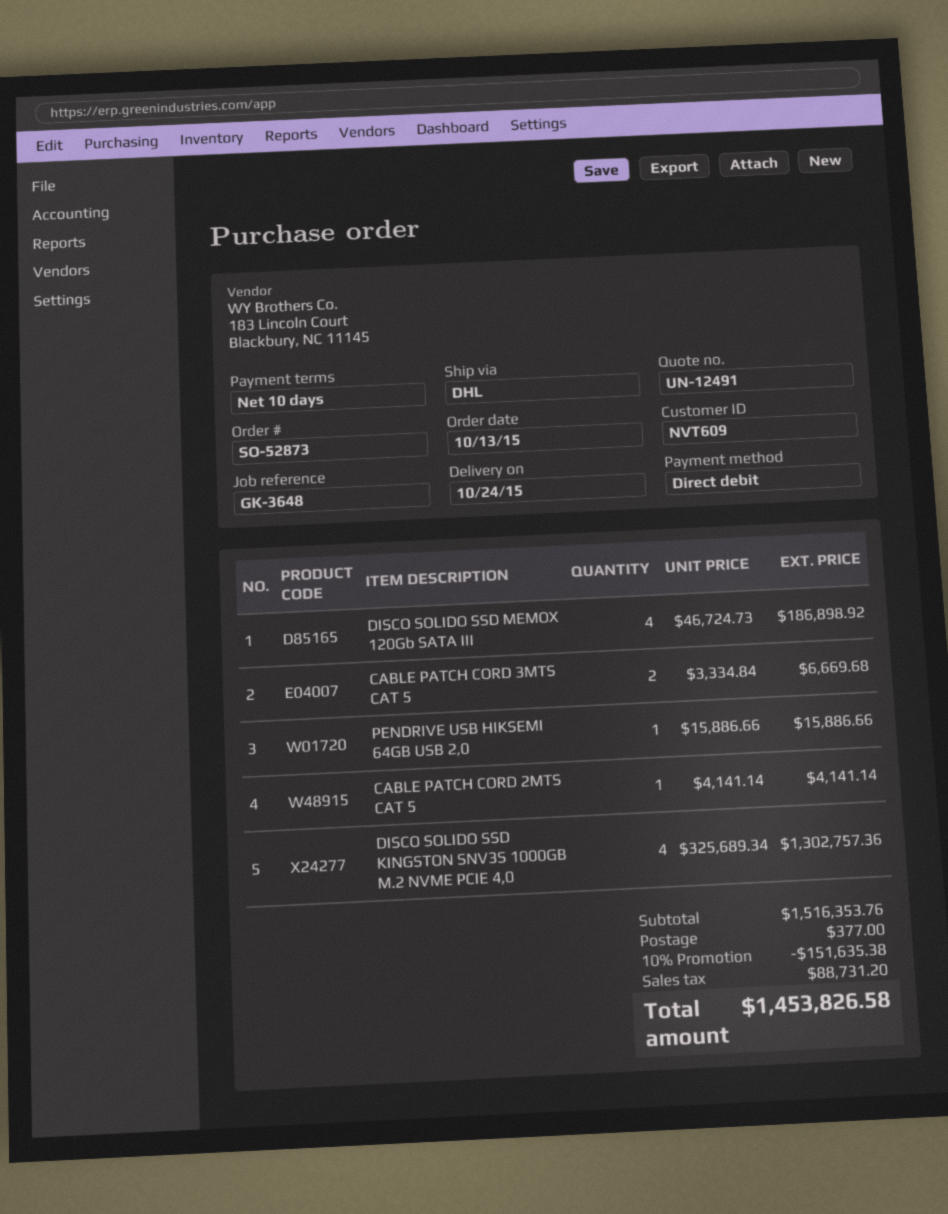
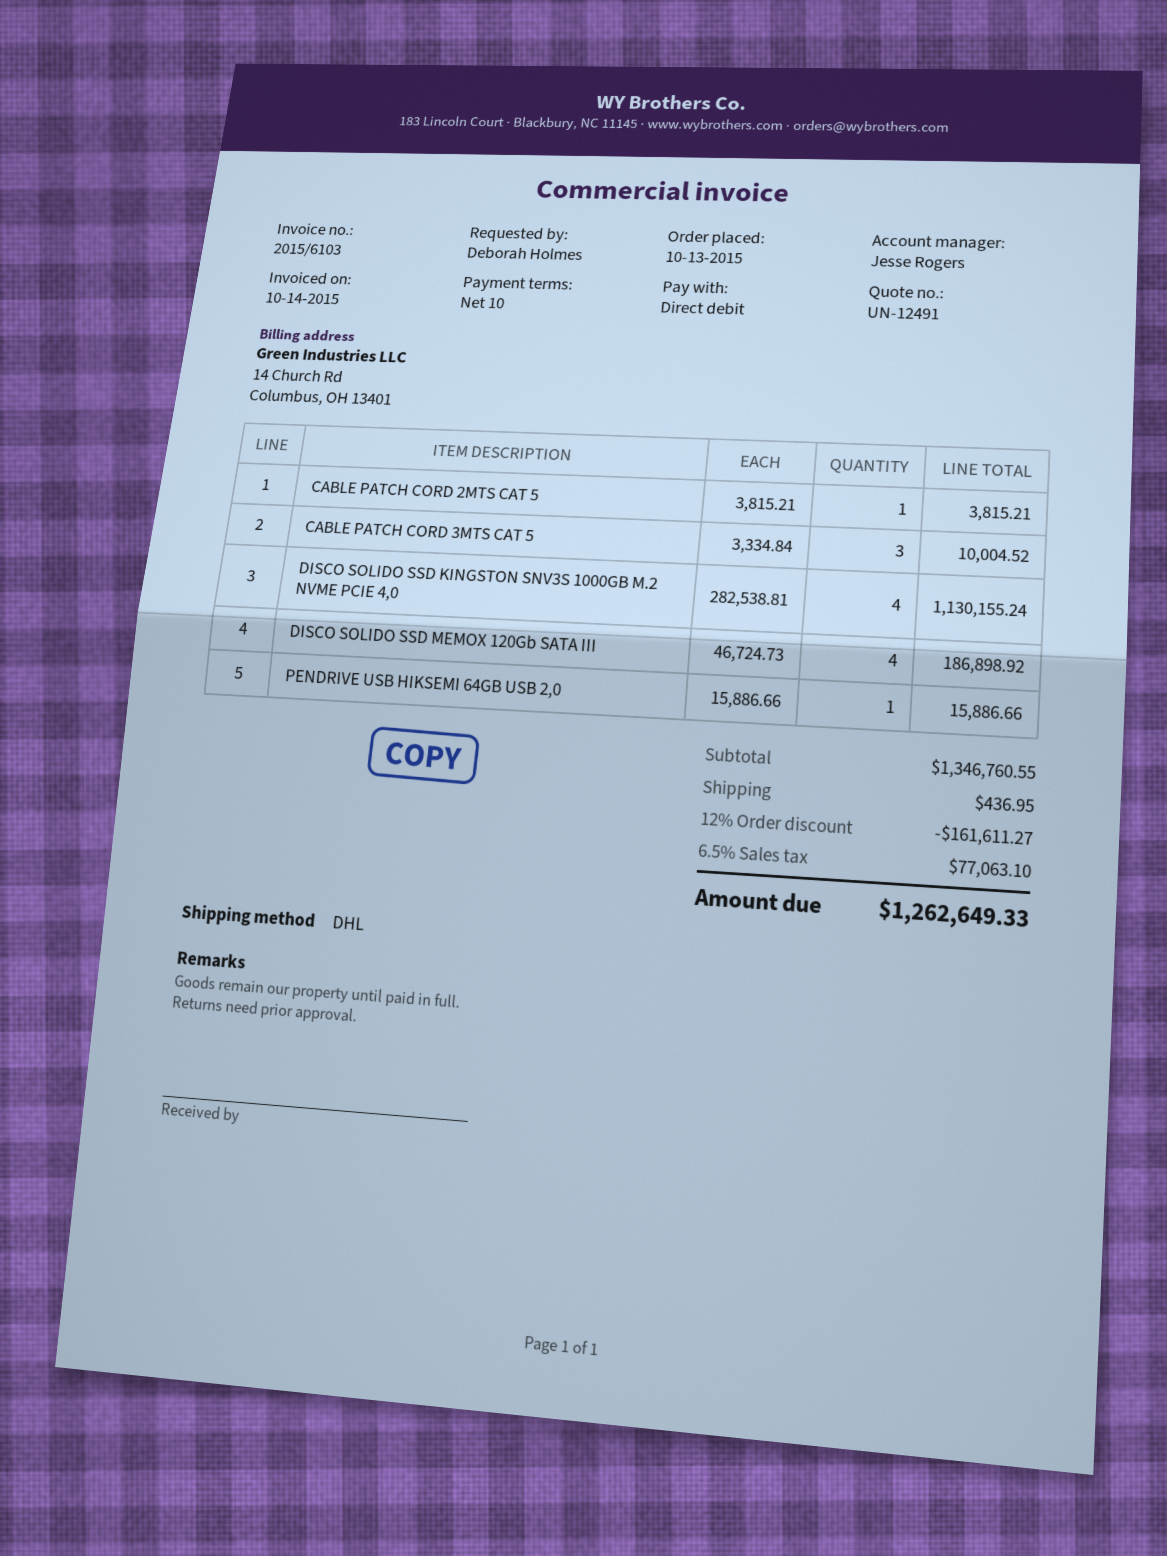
CABLE PATCH CORD 3MTS CAT 5: 2 x 3334.84 = 6669.68 -> 3 x 3334.84 = 10004.52
CABLE PATCH CORD 2MTS CAT 5: 1 x 4141.14 = 4141.14 -> 1 x 3815.21 = 3815.21
DISCO SOLIDO SSD KINGSTON SNV3S 1000GB M.2 NVME PCIE 4,0: 4 x 325689.34 = 1302757.36 -> 4 x 282538.81 = 1130155.24
subtotal: 1516353.76 -> 1346760.55
discount: 10% = 151635.38 -> 12% = 161611.27
shipping: 377.00 -> 436.95
tax: 88731.20 -> 77063.10
total: 1453826.58 -> 1262649.33

